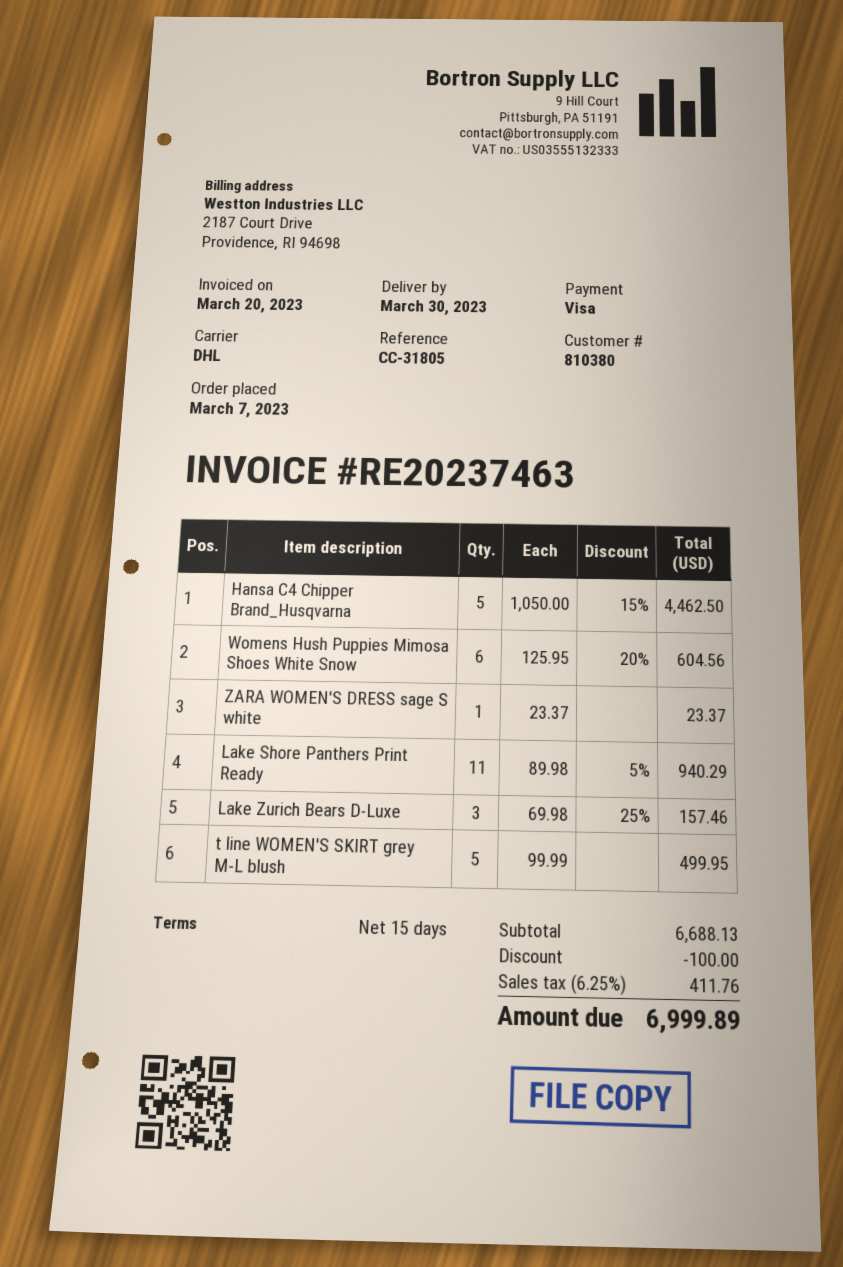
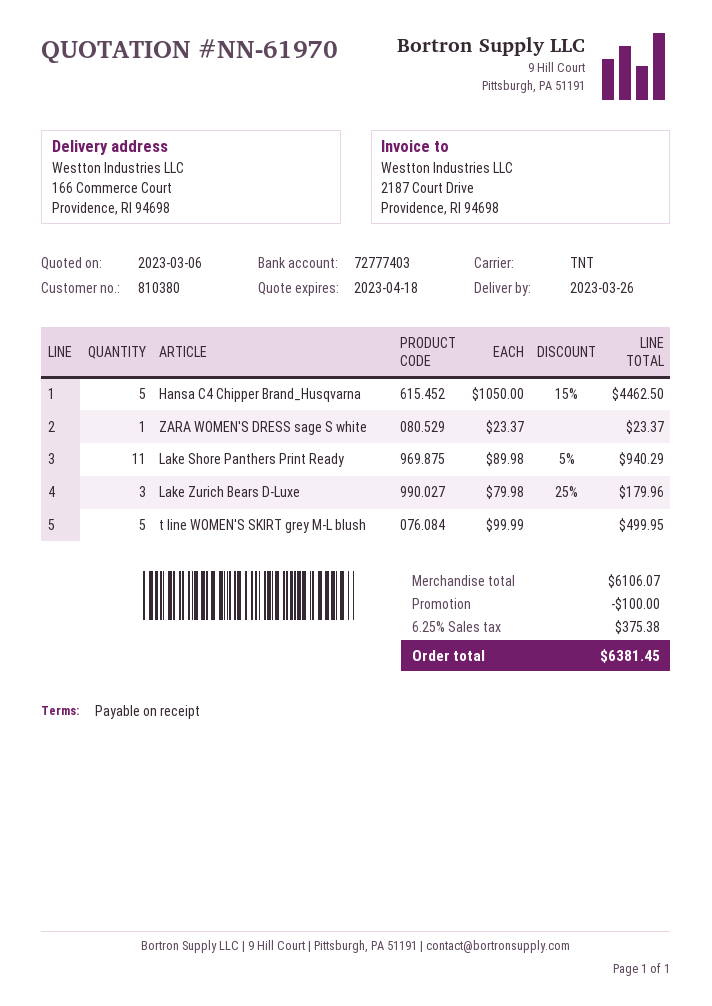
delivery date: 2023-03-30 -> 2023-03-26
payment terms: 15 days -> on receipt
shipping method: DHL -> TNT
Womens Hush Puppies Mimosa Shoes White Snow: 6 x 125.95 - 20% = 604.56 -> none
Lake Zurich Bears D-Luxe: 3 x 69.98 - 25% = 157.46 -> 3 x 79.98 - 25% = 179.96
subtotal: 6688.13 -> 6106.07
tax: 6.25% = 411.76 -> 6.25% = 375.38
total: 6999.89 -> 6381.45

